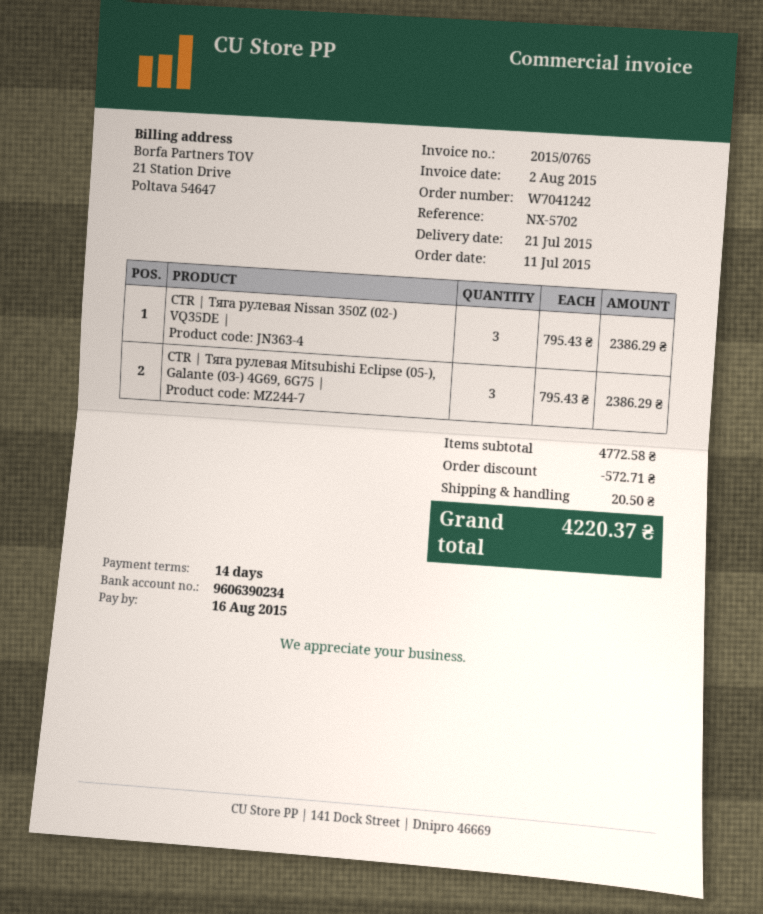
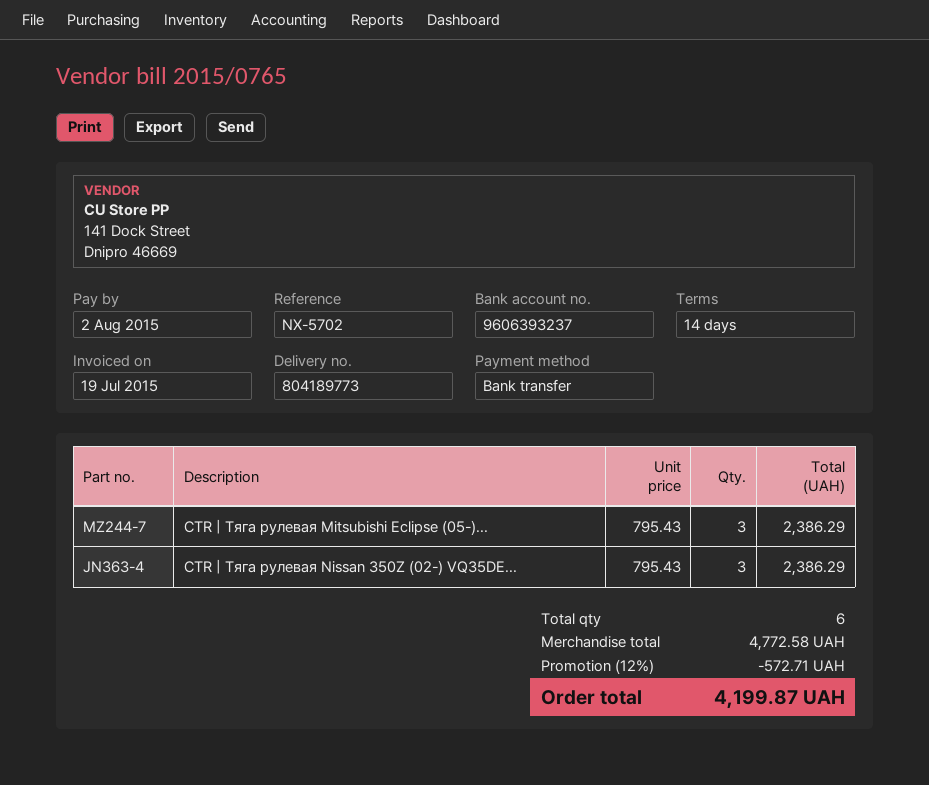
invoice date: 2015-08-02 -> 2015-07-19
due date: 2015-08-16 -> 2015-08-02
bank account: 9606390234 -> 9606393237
shipping: 20.50 -> none
total: 4220.37 -> 4199.87

